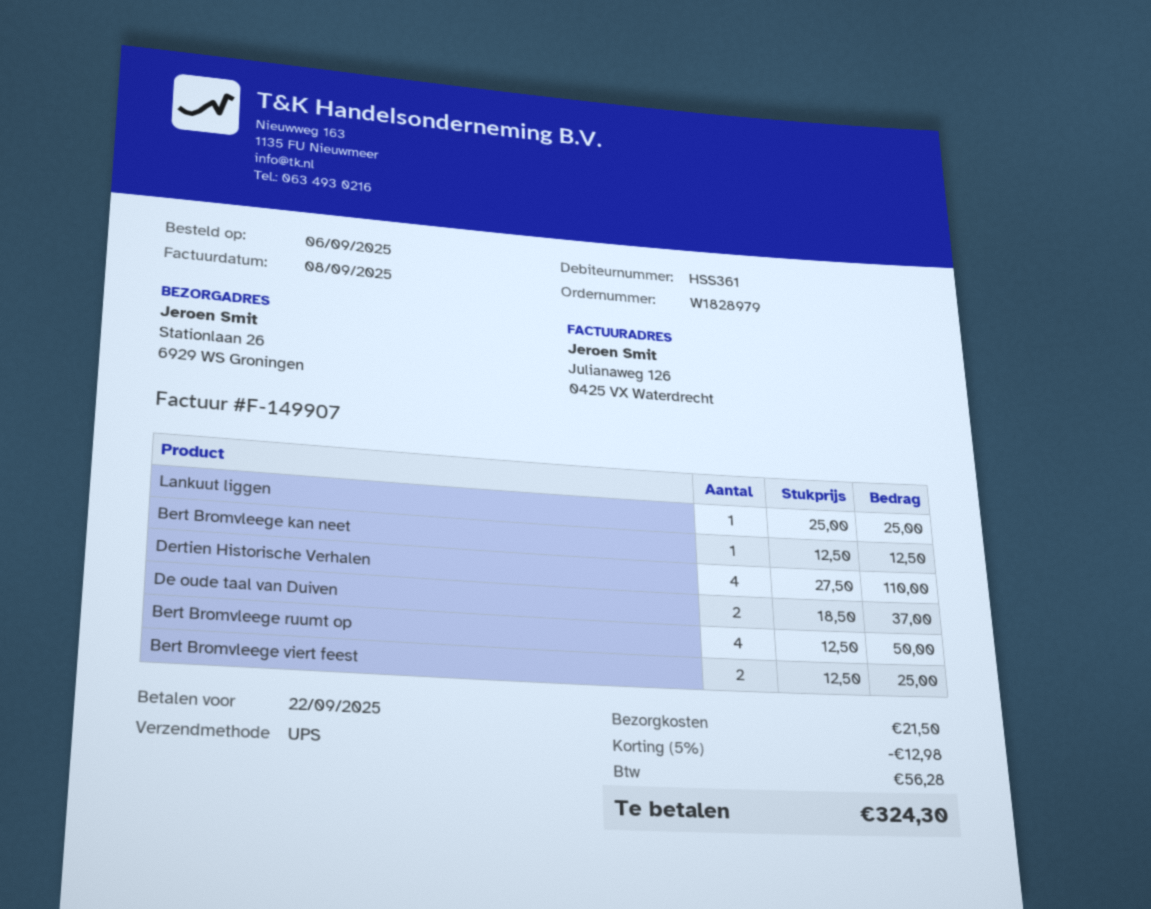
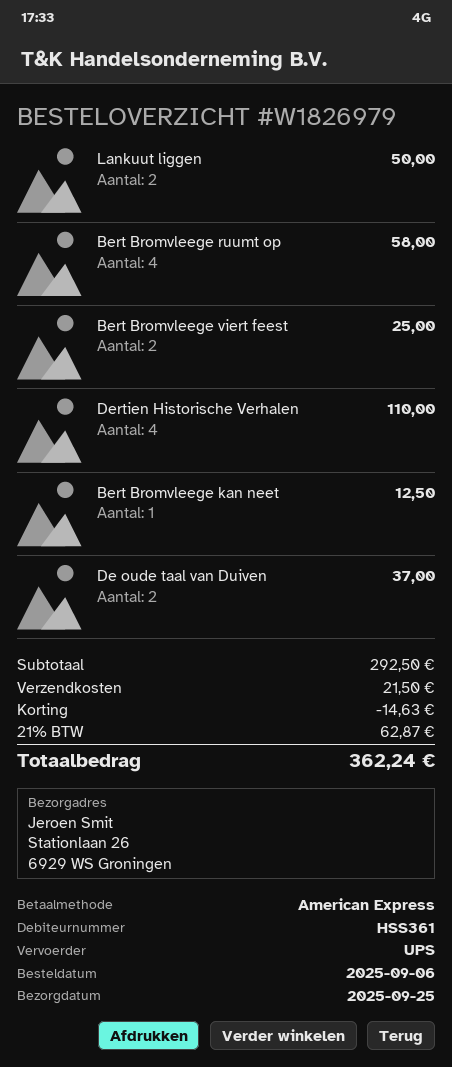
order number: W1828979 -> W1826979
Lankuut liggen: 1 for 25.00 -> 2 for 50.00
Bert Bromvleege ruumt op: 4 for 50.00 -> 4 for 58.00
discount: 12.98 -> 14.63
tax: 56.28 -> 62.87
total: 324.30 -> 362.24

